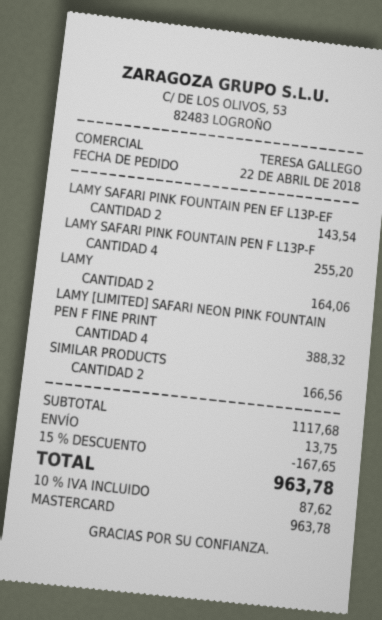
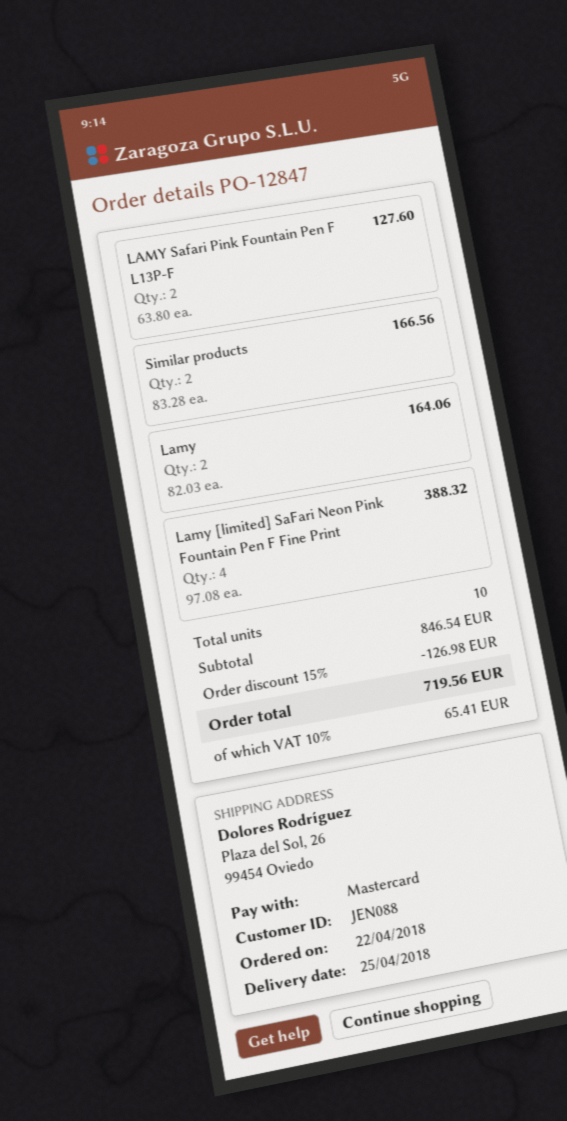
LAMY SAFARI PINK FOUNTAIN PEN EF L13P-EF: 2 for 143.54 -> none
LAMY SAFARI PINK FOUNTAIN PEN F L13P-F: 4 for 255.20 -> 2 for 127.60
subtotal: 1117.68 -> 846.54
discount: 15% = 167.65 -> 15% = 126.98
shipping: 13.75 -> none
tax: 10% = 87.62 -> 10% = 65.41
total: 963.78 -> 719.56

